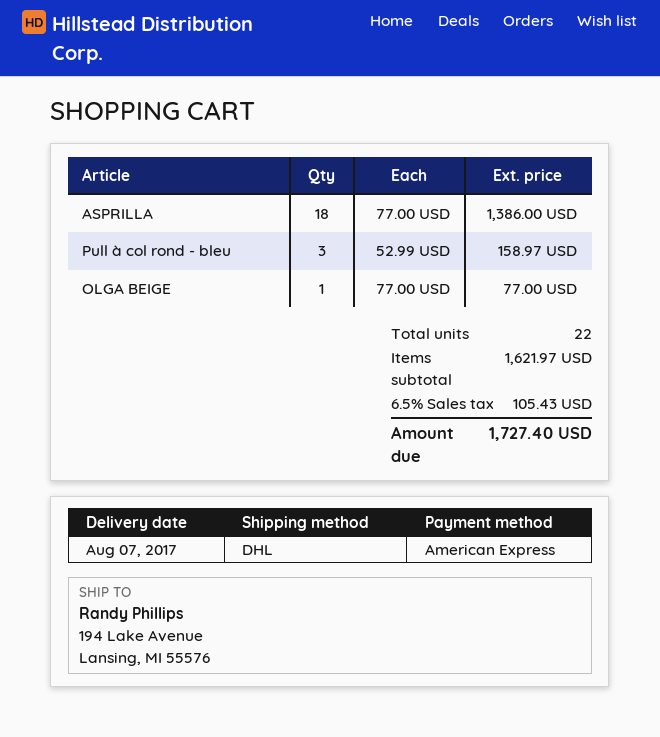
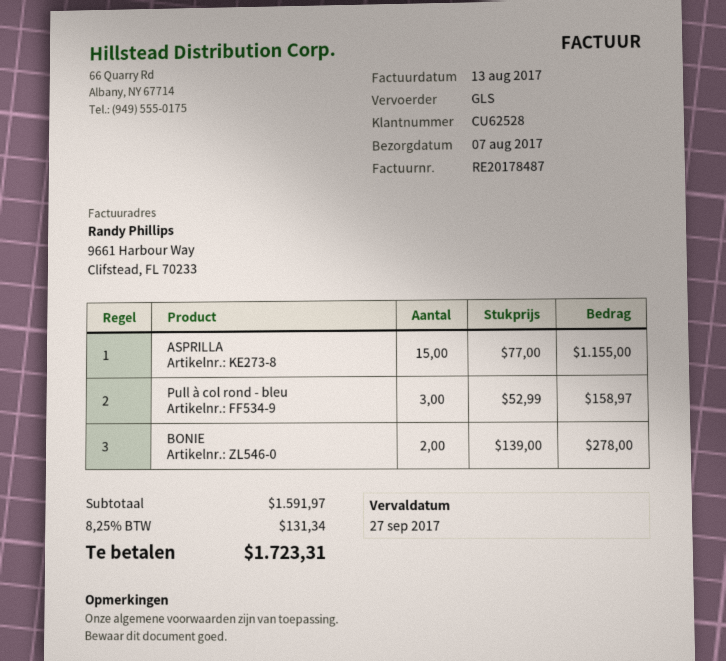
shipping method: DHL -> GLS
ASPRILLA: 18 x 77.00 = 1386.00 -> 15 x 77.00 = 1155.00
OLGA BEIGE: 1 x 77.00 = 77.00 -> none
BONIE: none -> 2 x 139.00 = 278.00
subtotal: 1621.97 -> 1591.97
tax: 6.5% = 105.43 -> 8.25% = 131.34
total: 1727.40 -> 1723.31

